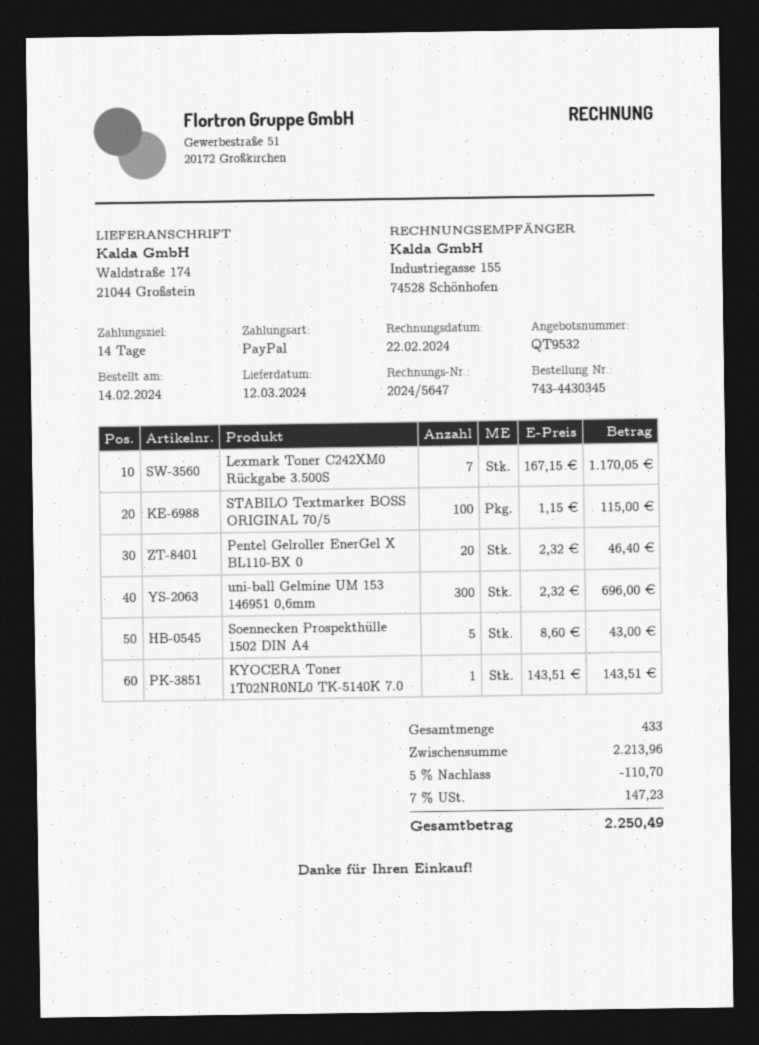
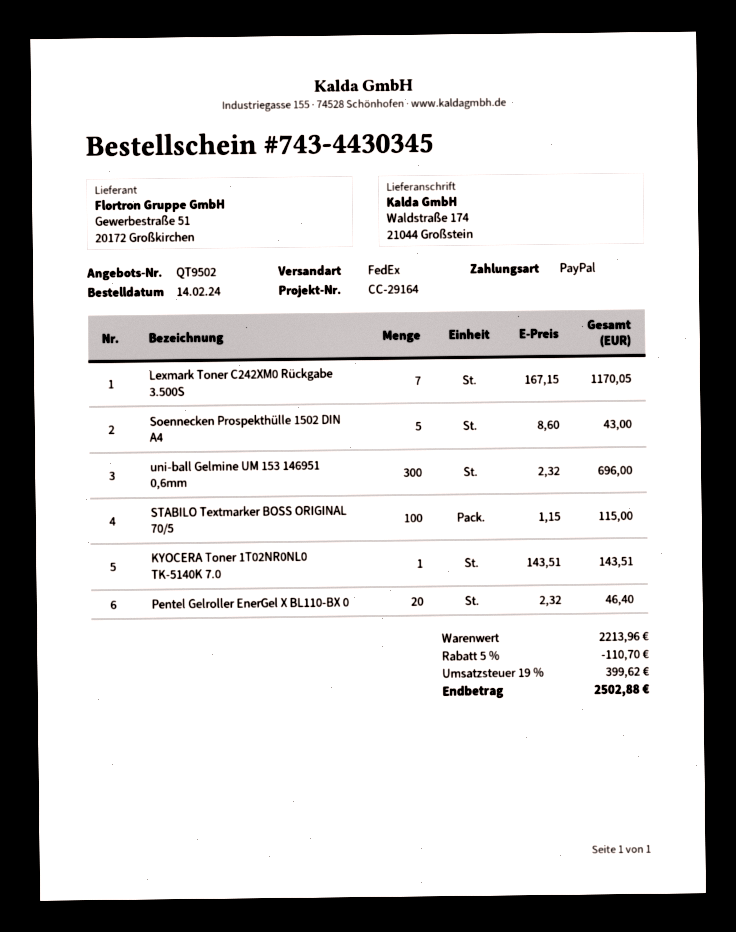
quote number: QT9532 -> QT9502
tax: 7% = 147.23 -> 19% = 399.62
total: 2250.49 -> 2502.88

